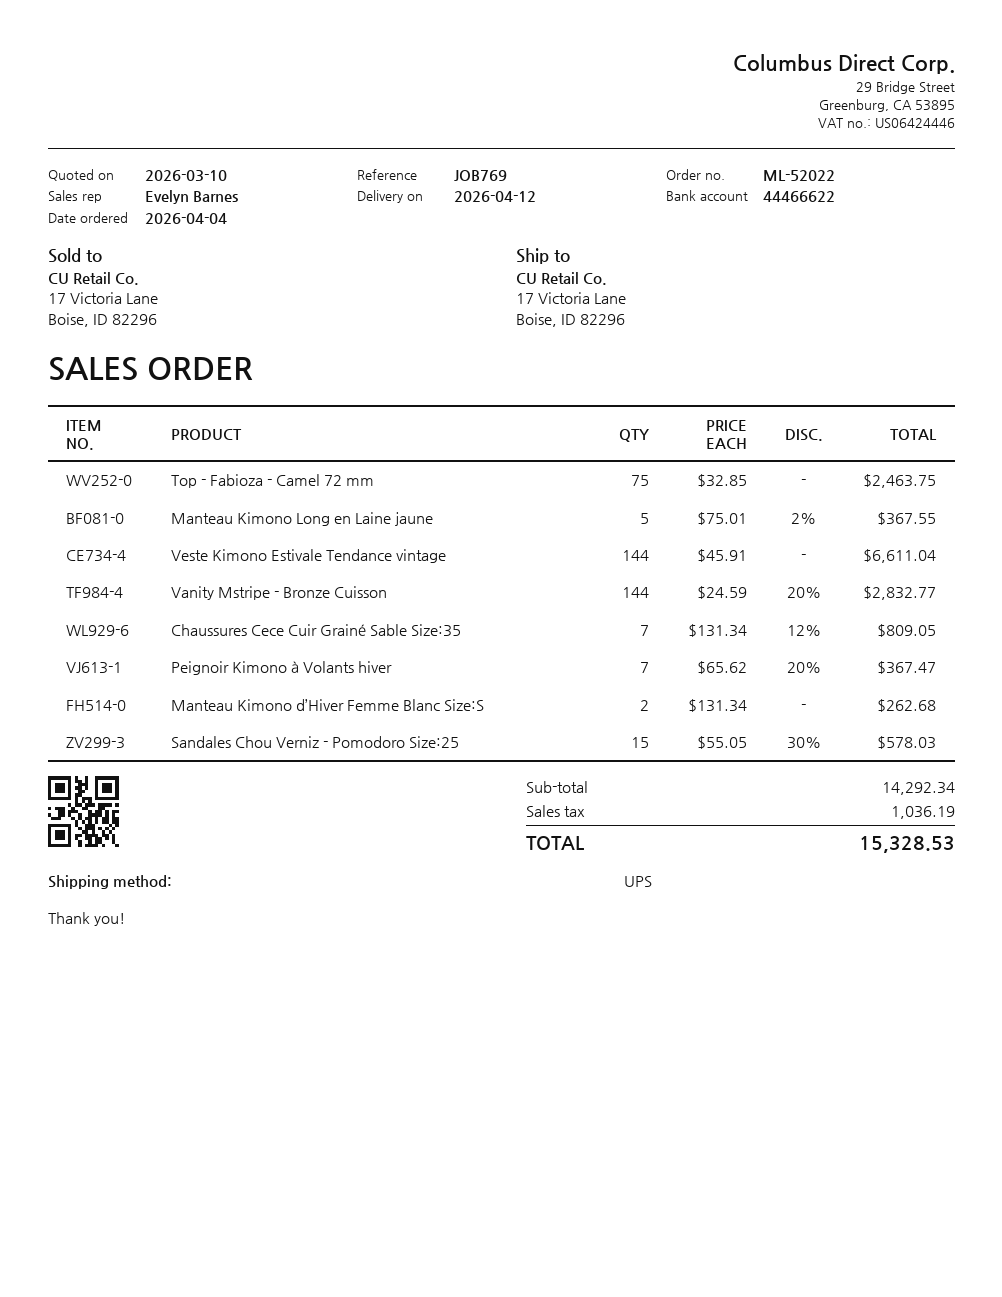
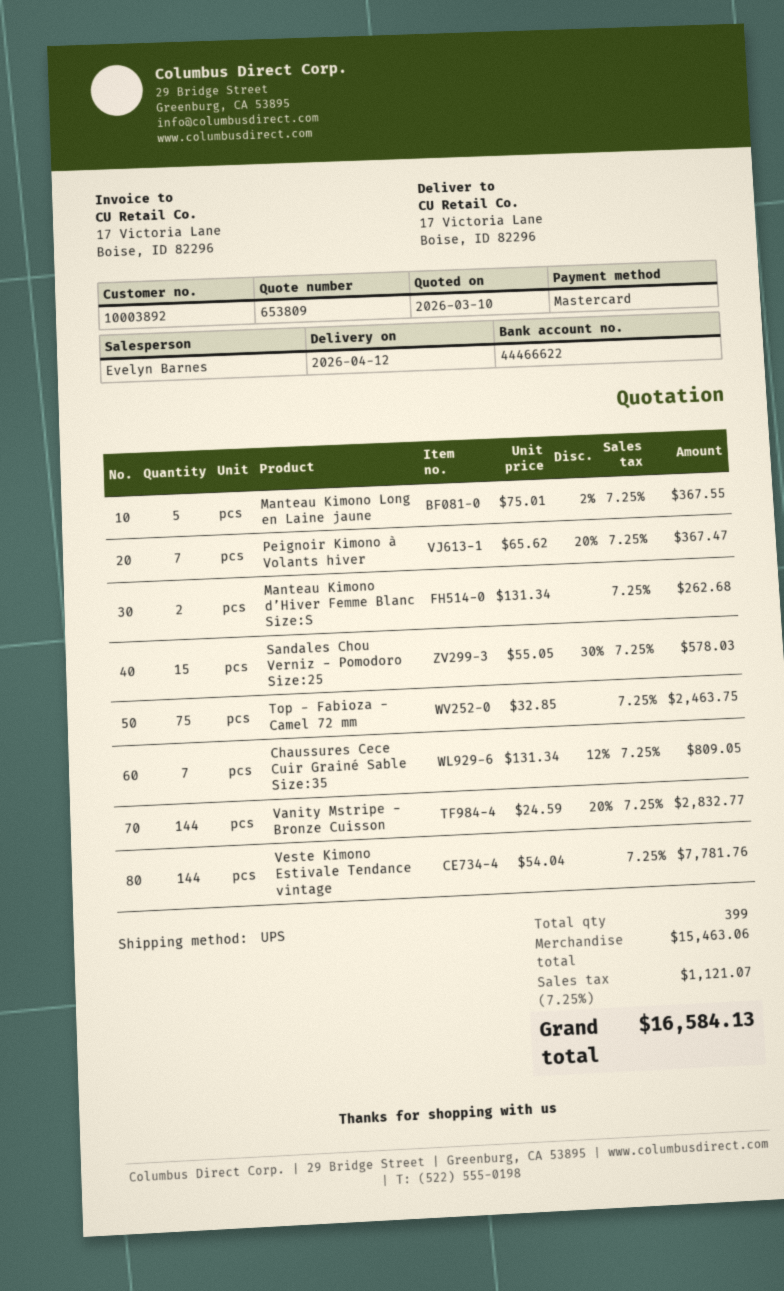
Veste Kimono Estivale Tendance vintage: 144 x 45.91 = 6611.04 -> 144 x 54.04 = 7781.76
subtotal: 14292.34 -> 15463.06
tax: 1036.19 -> 1121.07
total: 15328.53 -> 16584.13

